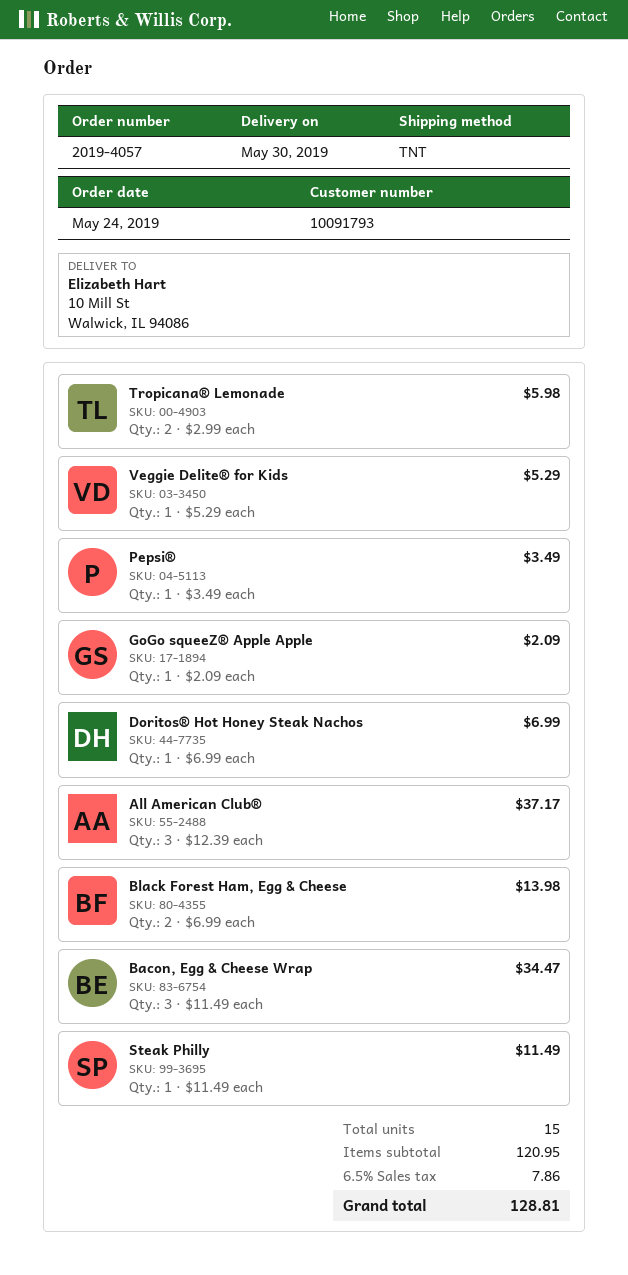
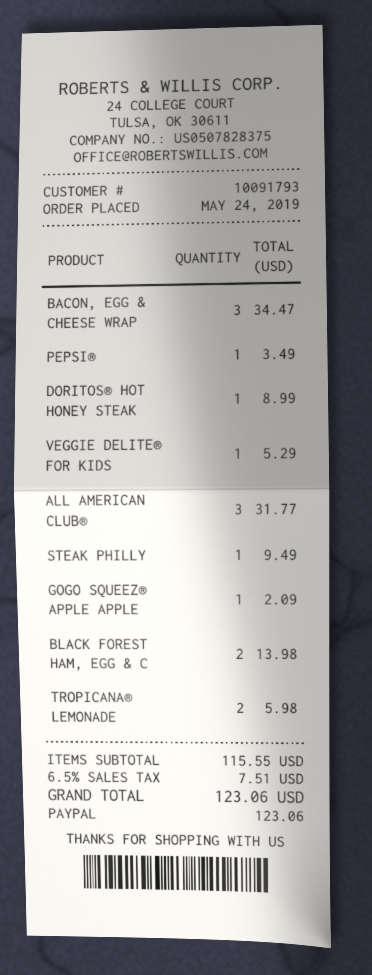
Doritos® Hot Honey Steak Nachos: 1 for 6.99 -> 1 for 8.99
All American Club®: 3 for 37.17 -> 3 for 31.77
Steak Philly: 1 for 11.49 -> 1 for 9.49
subtotal: 120.95 -> 115.55
tax: 6.5% = 7.86 -> 6.5% = 7.51
total: 128.81 -> 123.06

